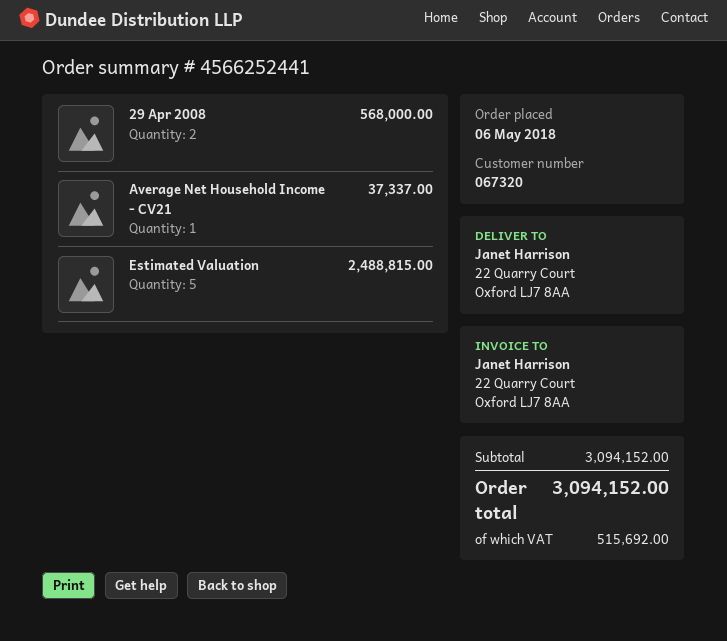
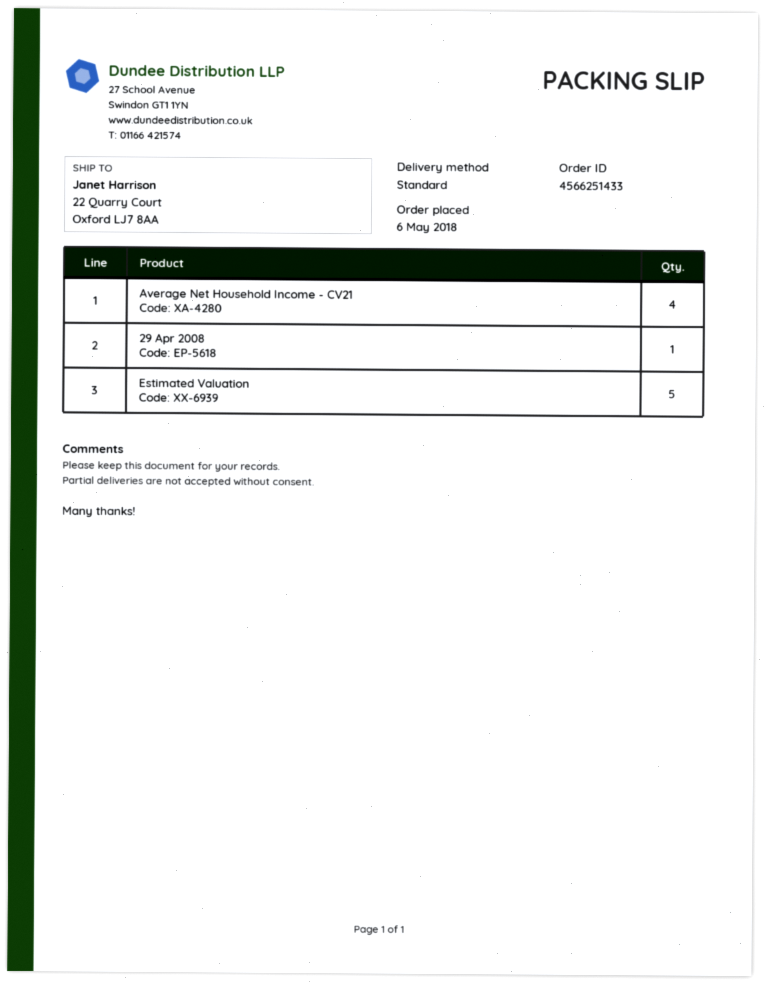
order number: 4566252441 -> 4566251433
29 Apr 2008: 2 -> 1
Average Net Household Income - CV21: 1 -> 4

